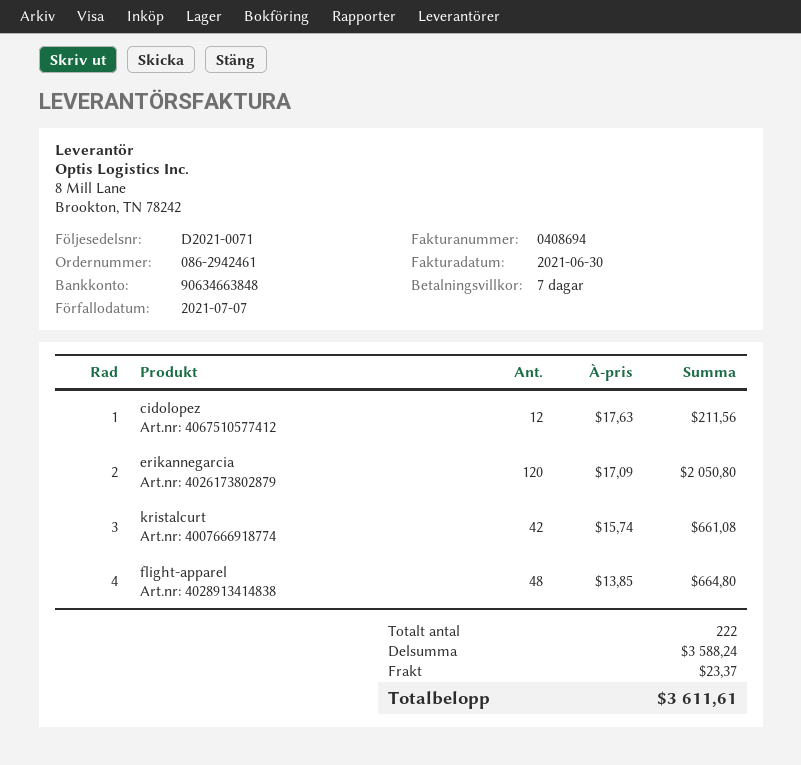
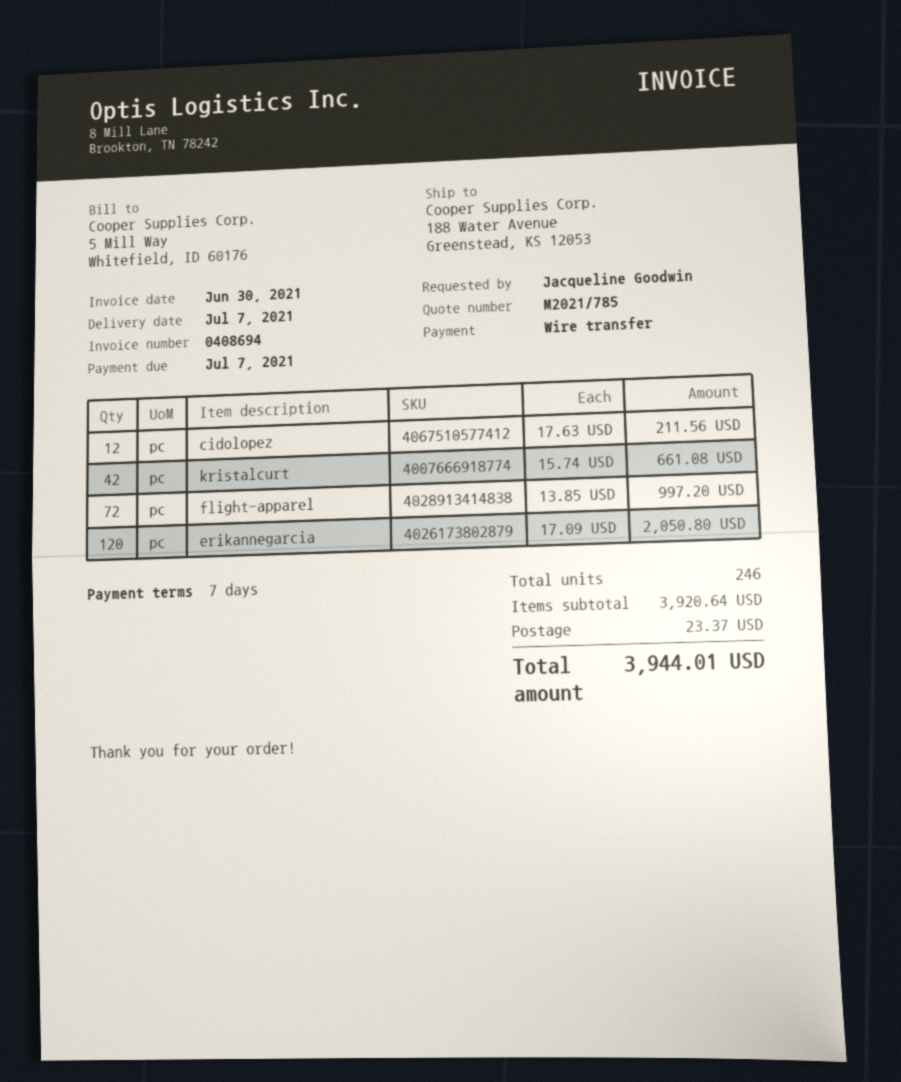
flight-apparel: 48 x 13.85 = 664.80 -> 72 x 13.85 = 997.20
total quantity: 222 -> 246
subtotal: 3588.24 -> 3920.64
total: 3611.61 -> 3944.01

